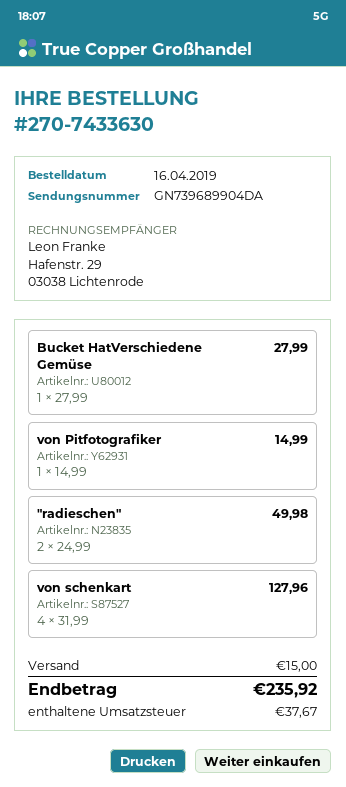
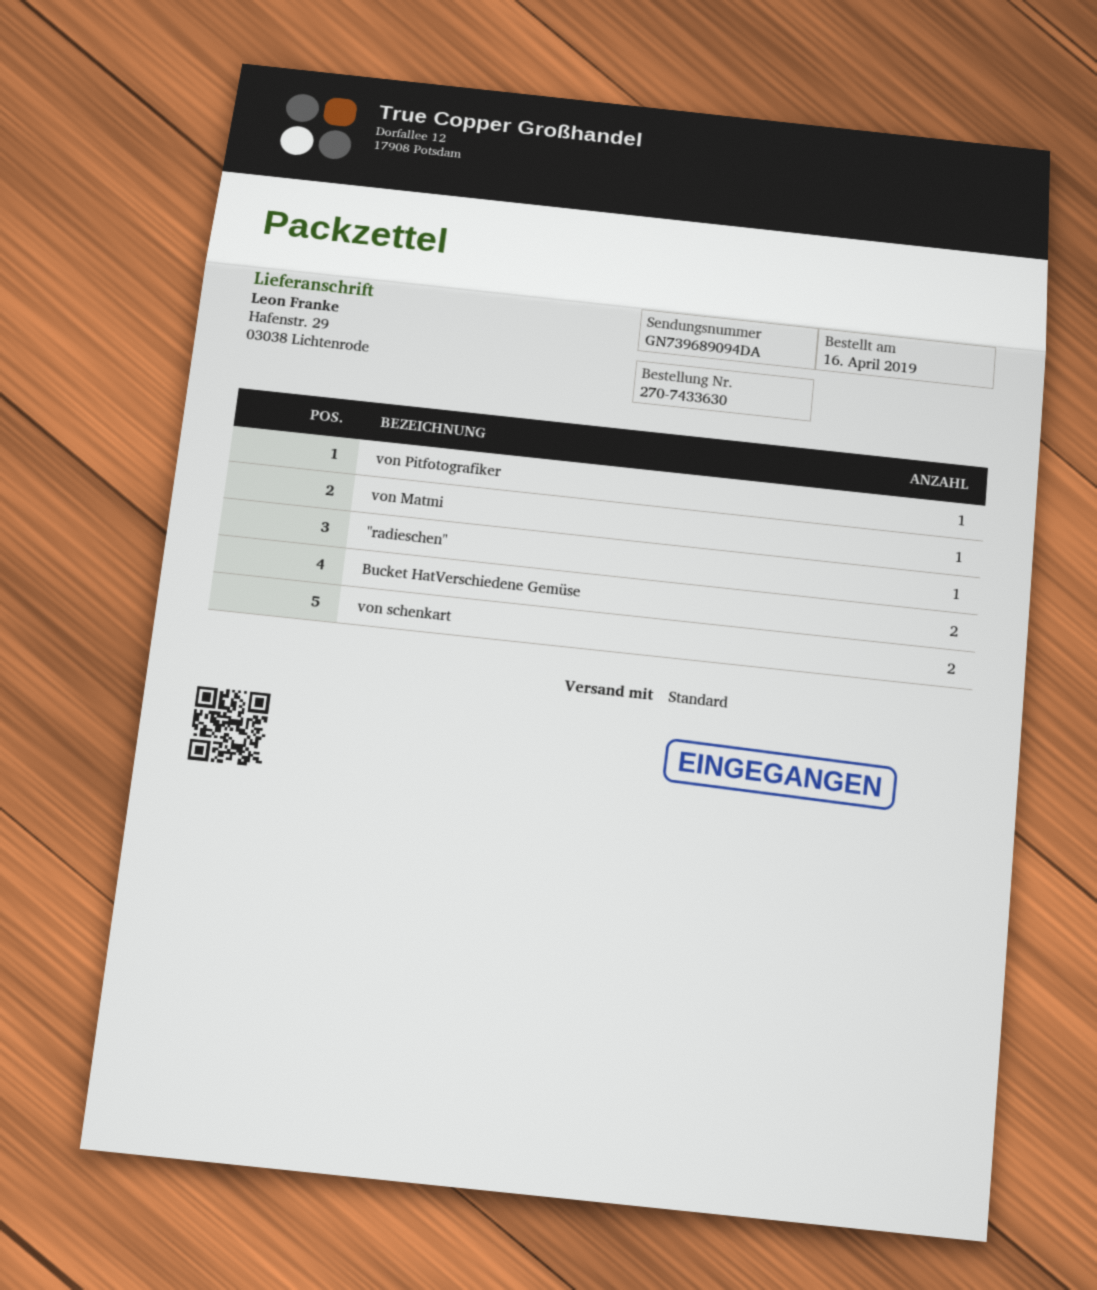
tracking number: GN739689904DA -> GN739689094DA
Bucket HatVerschiedene Gemüse: 1 -> 2
"radieschen": 2 -> 1
von schenkart: 4 -> 2
von Matmi: none -> 1

